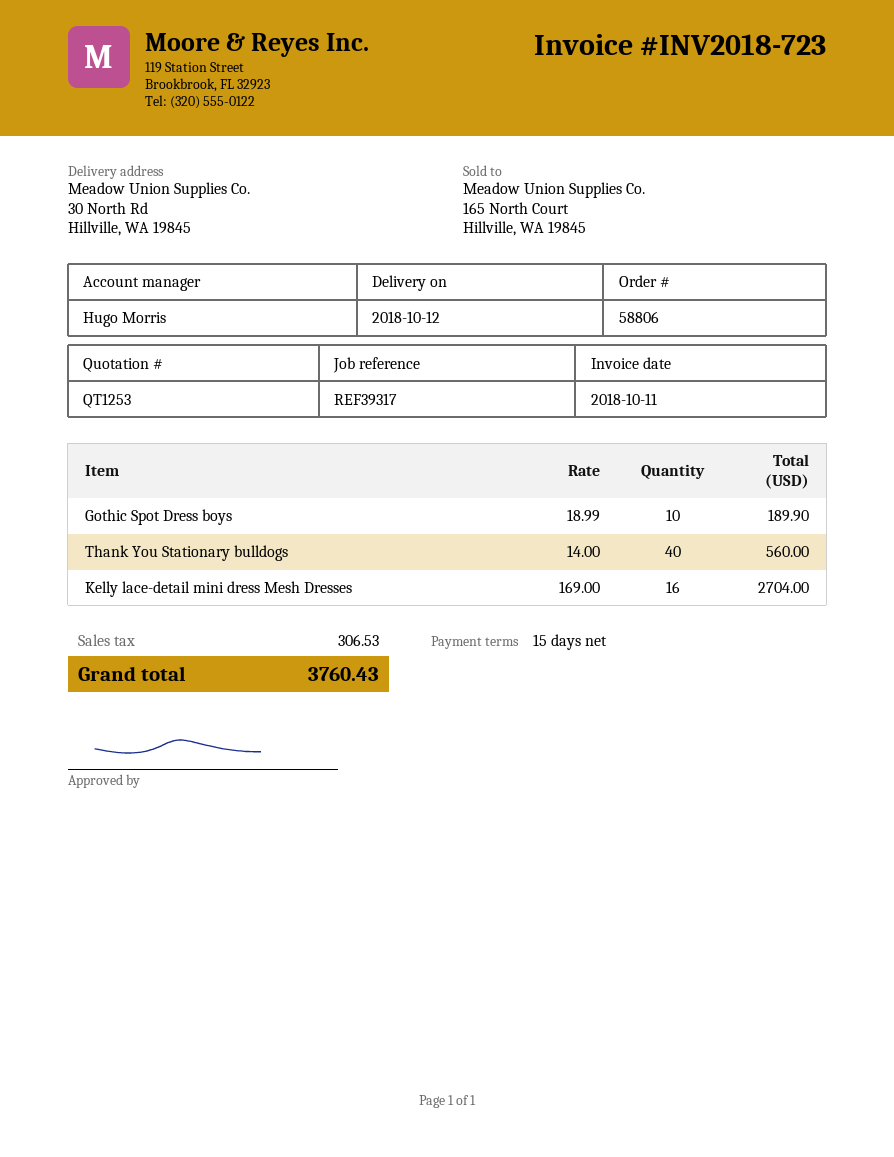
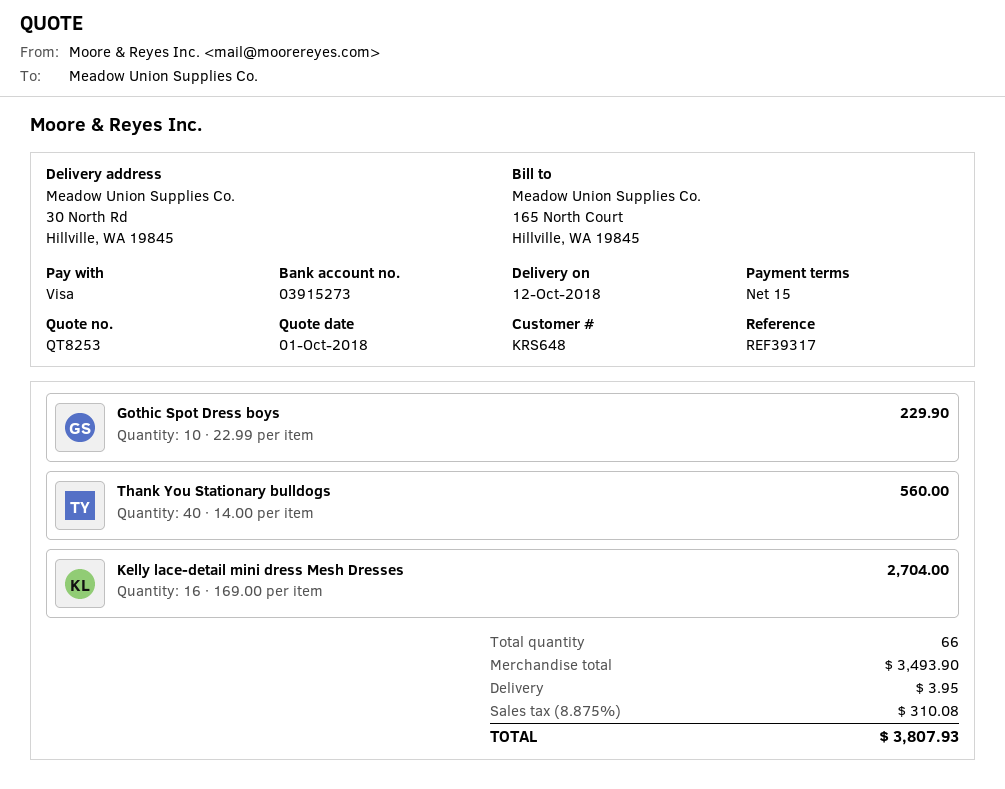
quote number: QT1253 -> QT8253
Gothic Spot Dress boys: 10 x 18.99 = 189.90 -> 10 x 22.99 = 229.90
shipping: none -> 3.95
tax: 306.53 -> 310.08
total: 3760.43 -> 3807.93

